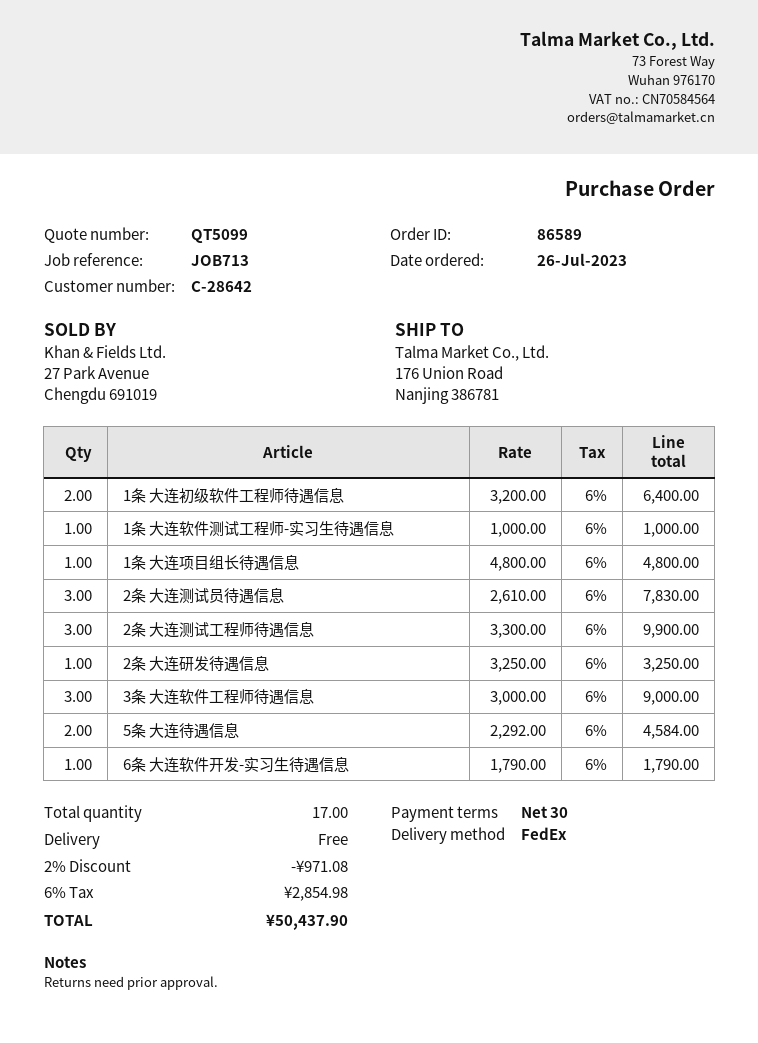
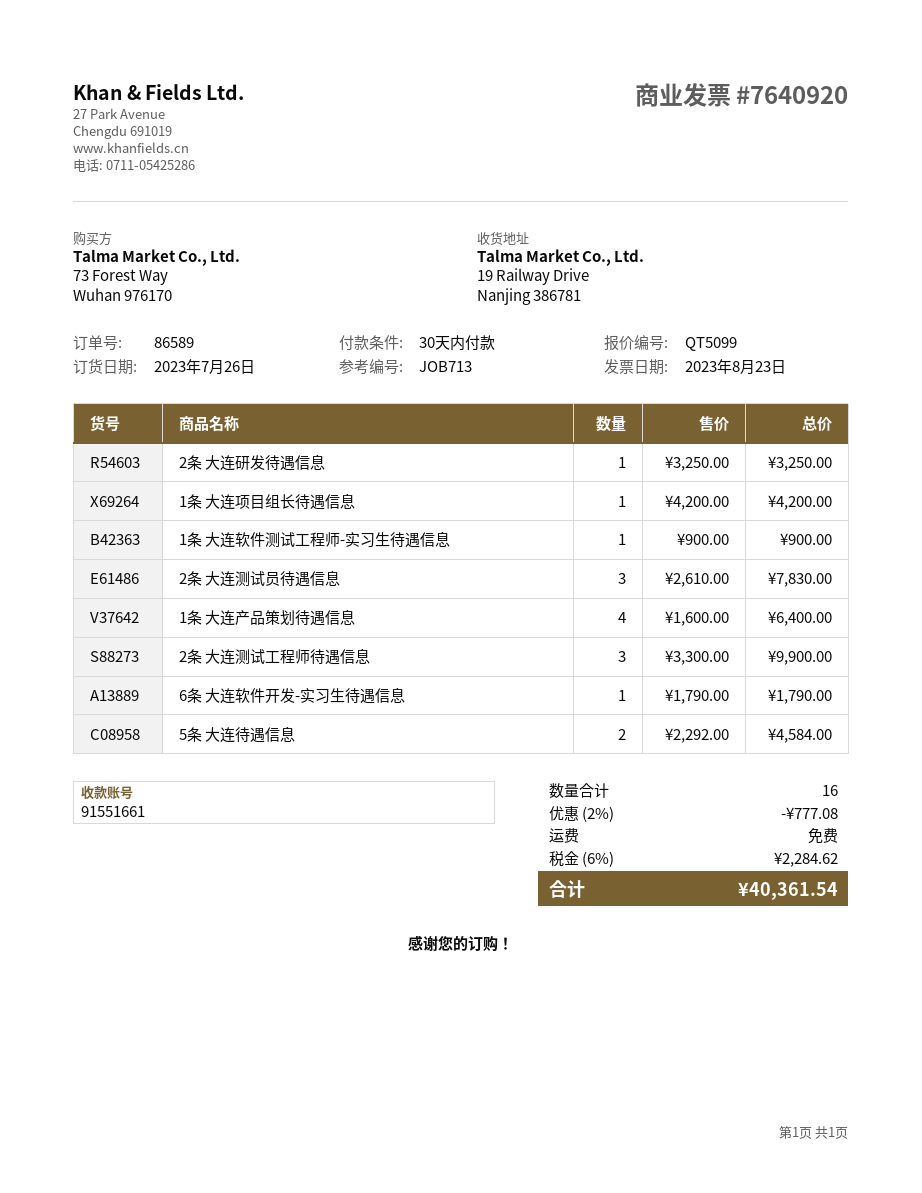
ship to: 176 Union Road, Nanjing 386781 -> 19 Railway Drive, Nanjing 386781
1条 大连初级软件工程师待遇信息: 2 x 3200.00 = 6400.00 -> none
1条 大连软件测试工程师-实习生待遇信息: 1 x 1000.00 = 1000.00 -> 1 x 900.00 = 900.00
1条 大连项目组长待遇信息: 1 x 4800.00 = 4800.00 -> 1 x 4200.00 = 4200.00
3条 大连软件工程师待遇信息: 3 x 3000.00 = 9000.00 -> none
1条 大连产品策划待遇信息: none -> 4 x 1600.00 = 6400.00
total quantity: 17 -> 16
discount: 2% = 971.08 -> 2% = 777.08
tax: 6% = 2854.98 -> 6% = 2284.62
total: 50437.90 -> 40361.54

